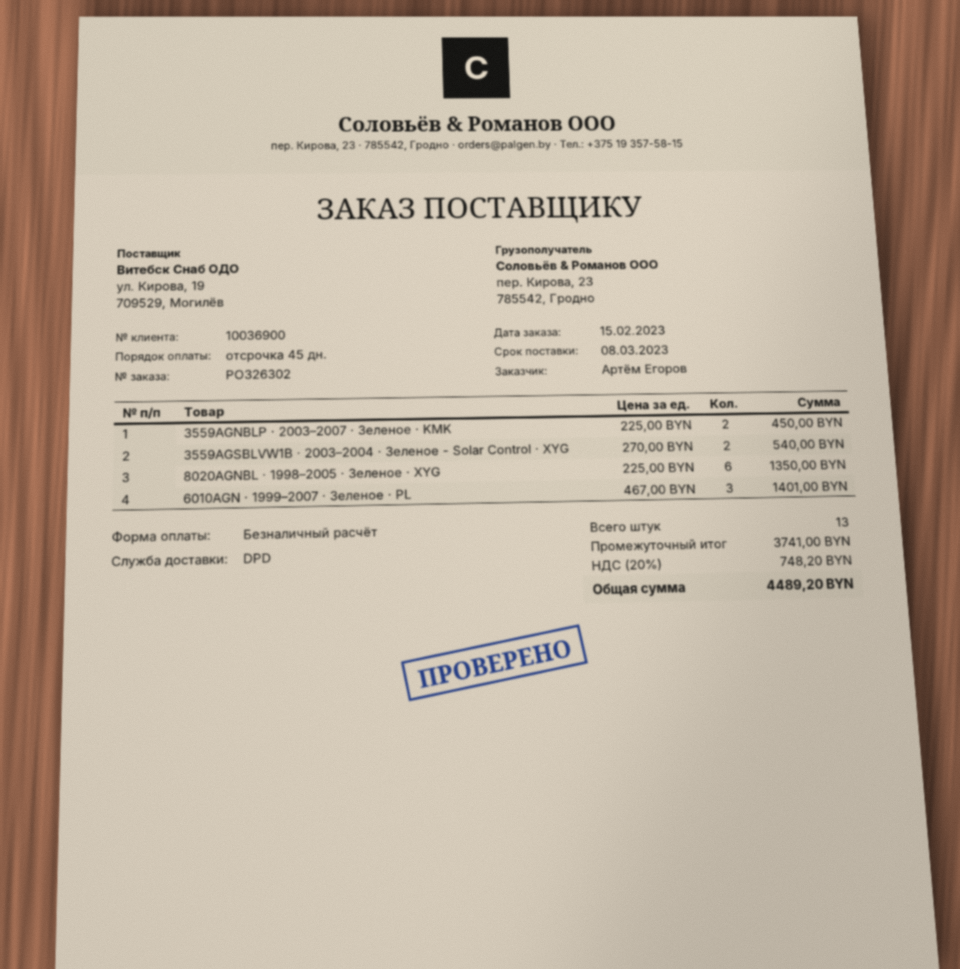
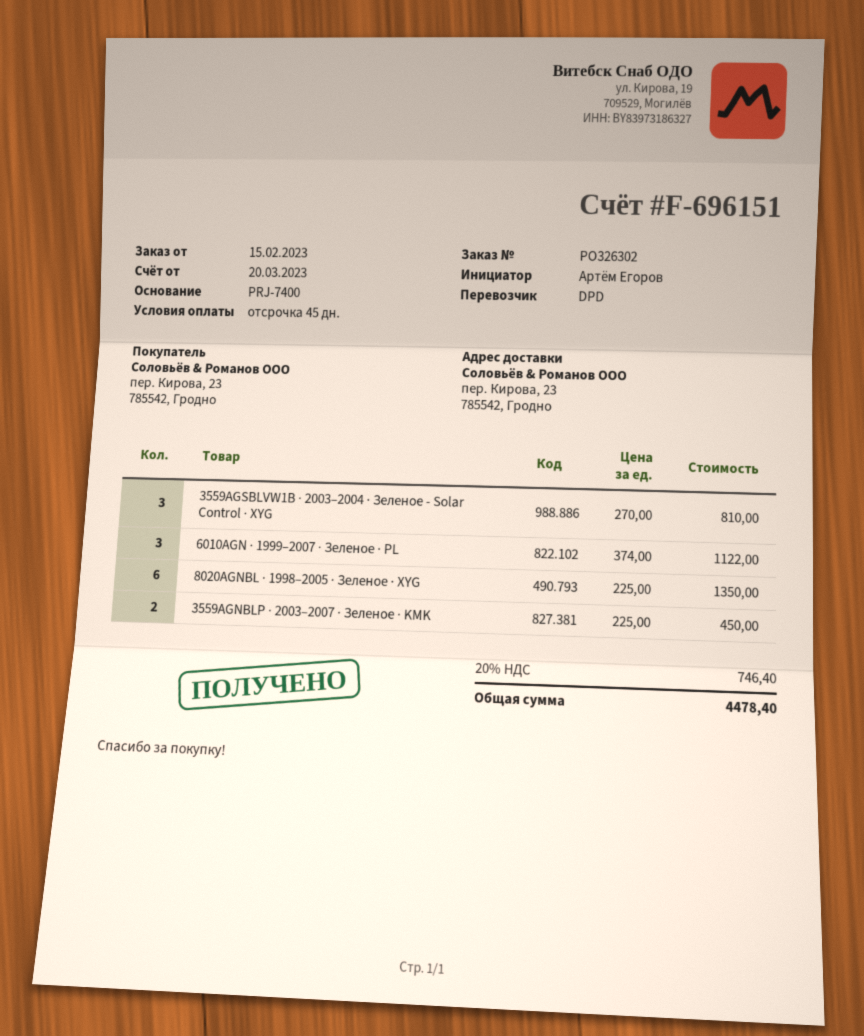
3559AGSBLVW1B · 2003–2004 · Зеленое - Solar Control · XYG: 2 x 270.00 = 540.00 -> 3 x 270.00 = 810.00
6010AGN · 1999–2007 · Зеленое · PL: 3 x 467.00 = 1401.00 -> 3 x 374.00 = 1122.00
tax: 20% = 748.20 -> 20% = 746.40
total: 4489.20 -> 4478.40

